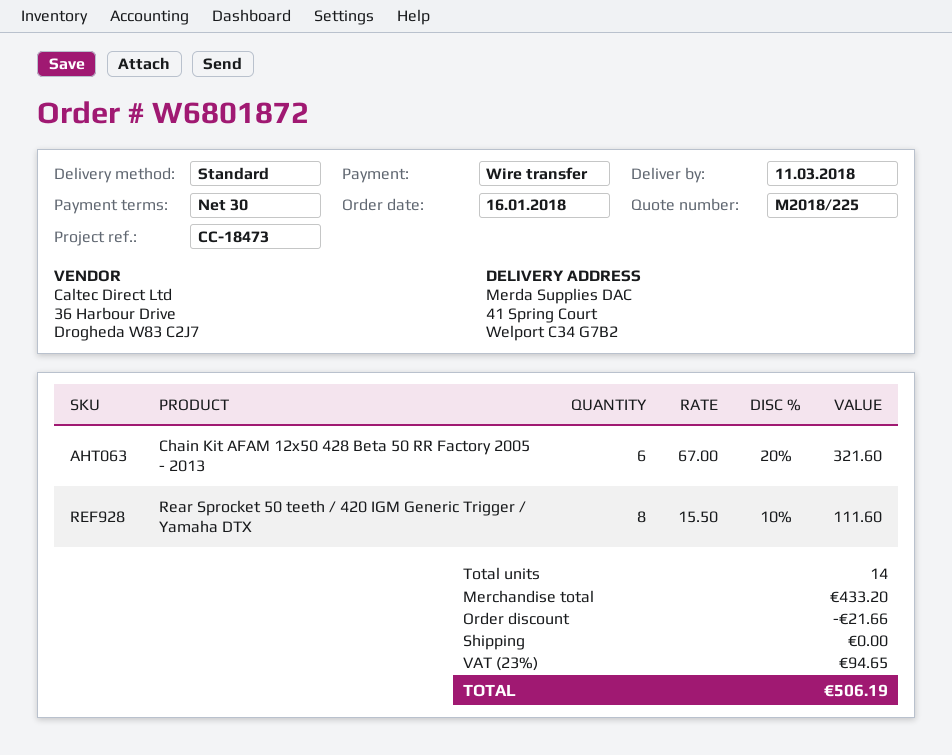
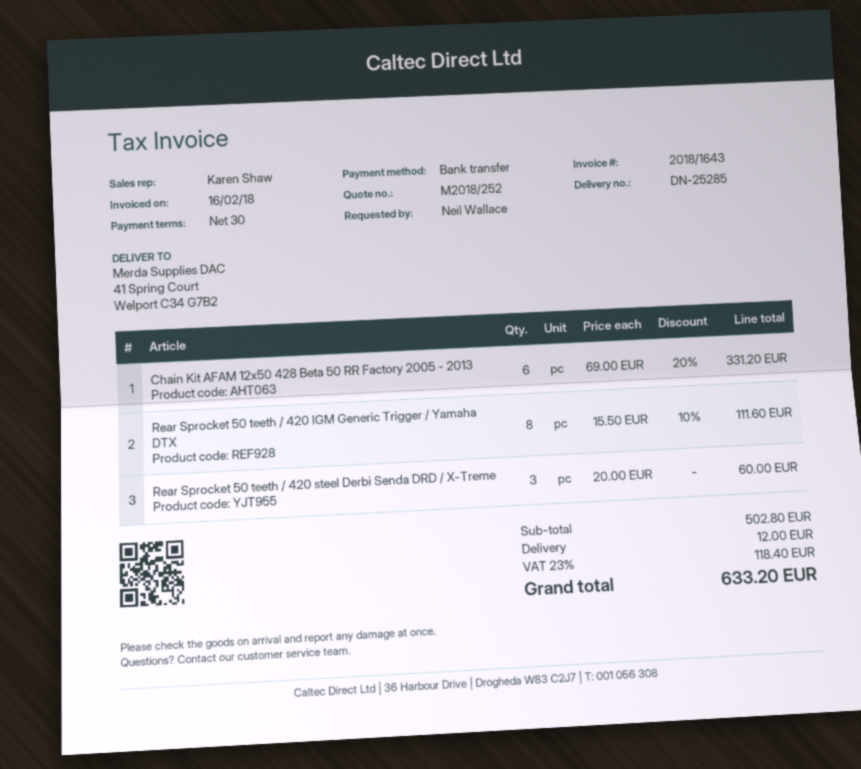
quote number: M2018/225 -> M2018/252
Chain Kit AFAM 12x50 428 Beta 50 RR Factory 2005 - 2013: 6 x 67.00 - 20% = 321.60 -> 6 x 69.00 - 20% = 331.20
Rear Sprocket 50 teeth / 420 steel Derbi Senda DRD / X-Treme: none -> 3 x 20.00 = 60.00
subtotal: 433.20 -> 502.80
discount: 21.66 -> none
shipping: 0.00 -> 12.00
tax: 23% = 94.65 -> 23% = 118.40
total: 506.19 -> 633.20

